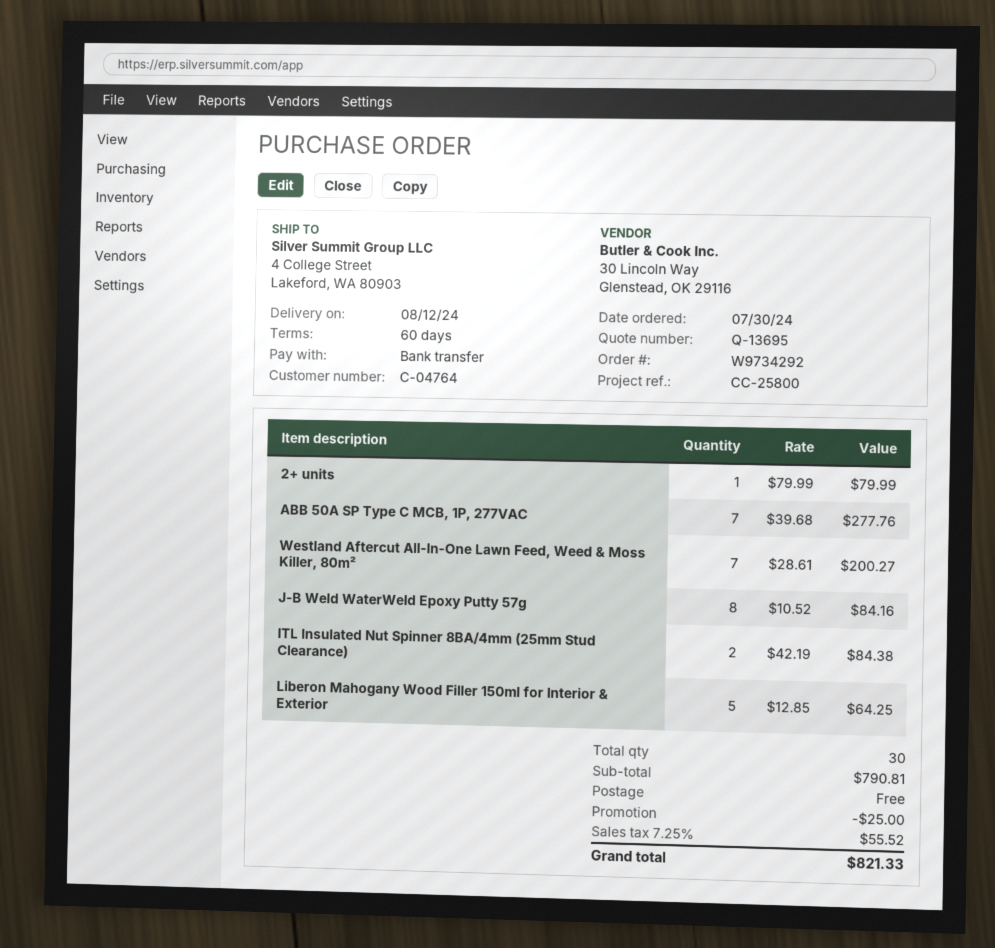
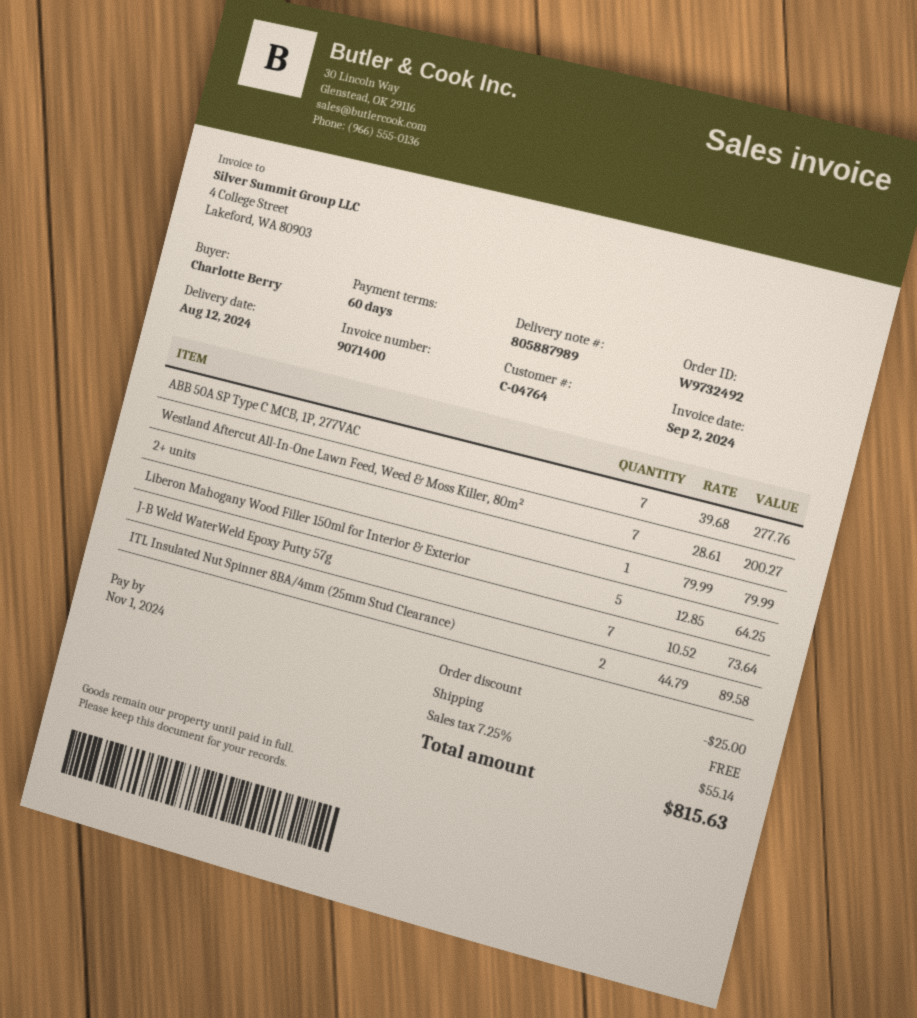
order number: W9734292 -> W9732492
J-B Weld WaterWeld Epoxy Putty 57g: 8 x 10.52 = 84.16 -> 7 x 10.52 = 73.64
ITL Insulated Nut Spinner 8BA/4mm (25mm Stud Clearance): 2 x 42.19 = 84.38 -> 2 x 44.79 = 89.58
tax: 7.25% = 55.52 -> 7.25% = 55.14
total: 821.33 -> 815.63

